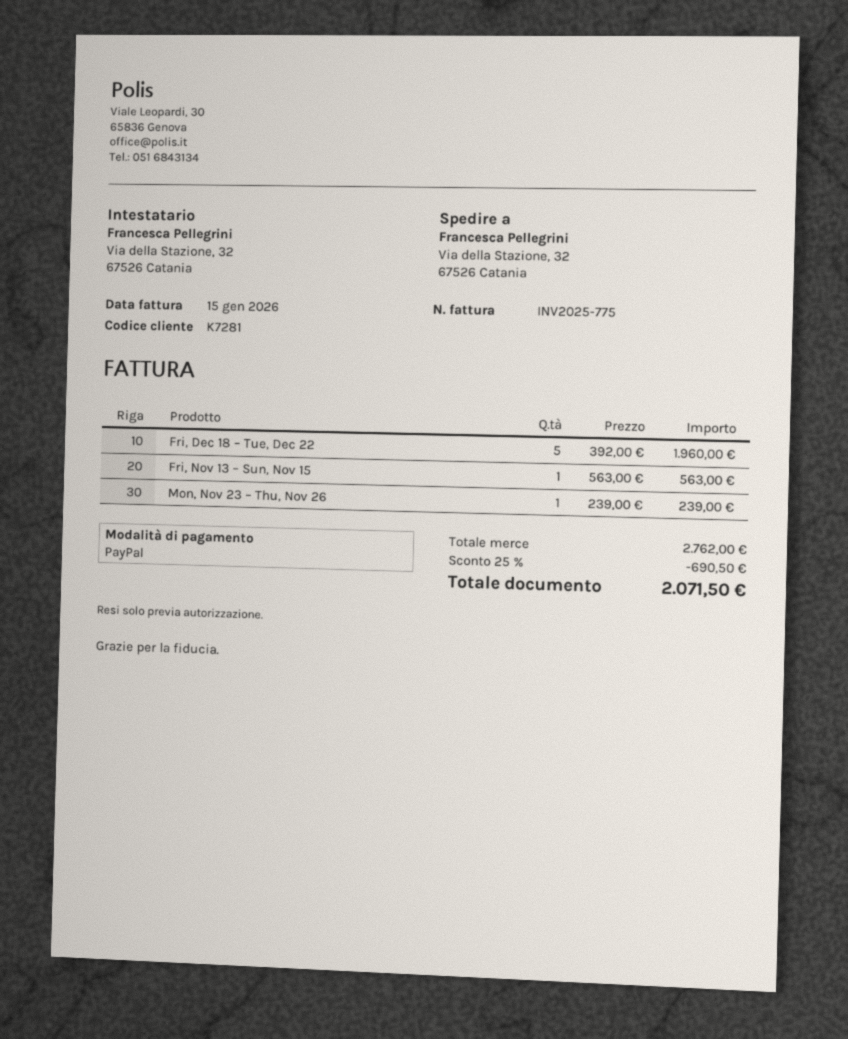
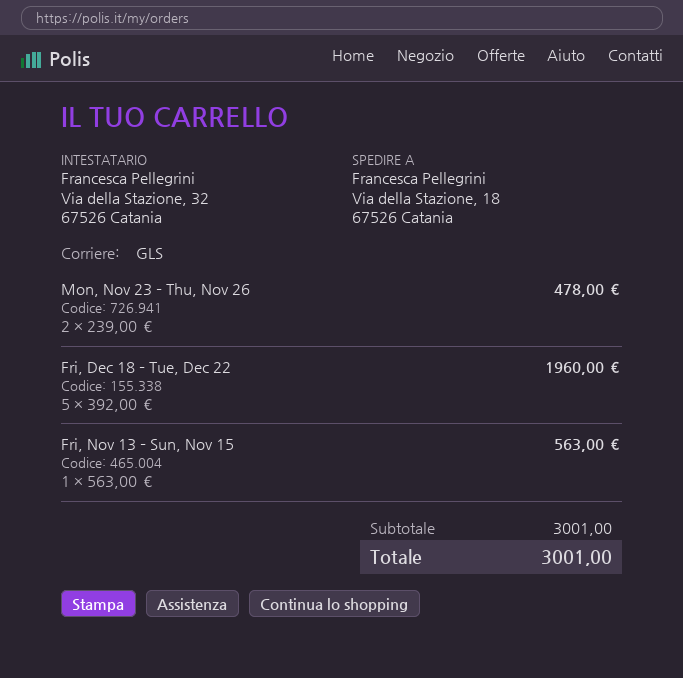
ship to: Via della Stazione, 32, 67526 Catania -> Via della Stazione, 18, 67526 Catania
Mon, Nov 23 – Thu, Nov 26: 1 x 239.00 = 239.00 -> 2 x 239.00 = 478.00
subtotal: 2762.00 -> 3001.00
discount: 25% = 690.50 -> none
total: 2071.50 -> 3001.00

